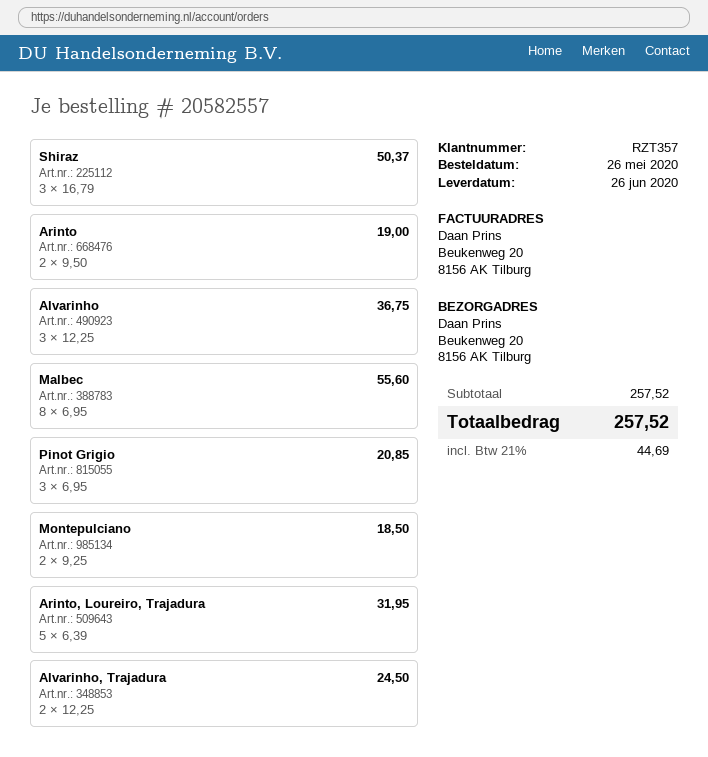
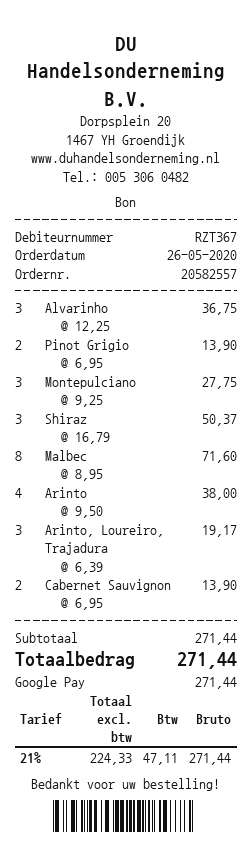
customer number: RZT357 -> RZT367
Arinto: 2 x 9.50 = 19.00 -> 4 x 9.50 = 38.00
Malbec: 8 x 6.95 = 55.60 -> 8 x 8.95 = 71.60
Pinot Grigio: 3 x 6.95 = 20.85 -> 2 x 6.95 = 13.90
Montepulciano: 2 x 9.25 = 18.50 -> 3 x 9.25 = 27.75
Arinto, Loureiro, Trajadura: 5 x 6.39 = 31.95 -> 3 x 6.39 = 19.17
Alvarinho, Trajadura: 2 x 12.25 = 24.50 -> none
Cabernet Sauvignon: none -> 2 x 6.95 = 13.90
subtotal: 257.52 -> 271.44
tax: 21% = 44.69 -> 21% = 47.11
total: 257.52 -> 271.44

